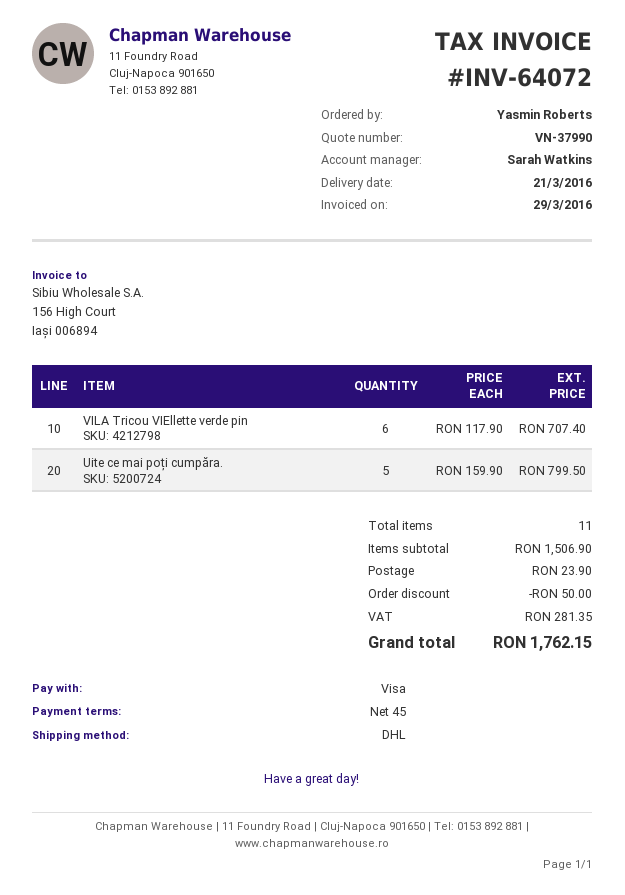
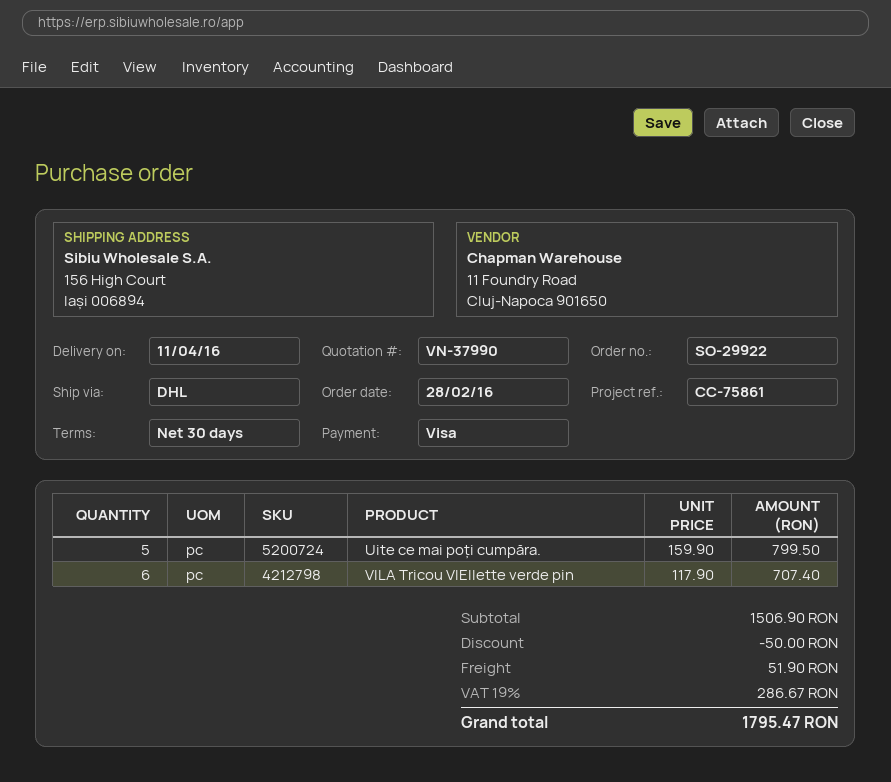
delivery date: 2016-03-21 -> 2016-04-11
payment terms: 45 days -> 30 days
shipping: 23.90 -> 51.90
tax: 281.35 -> 286.67
total: 1762.15 -> 1795.47

